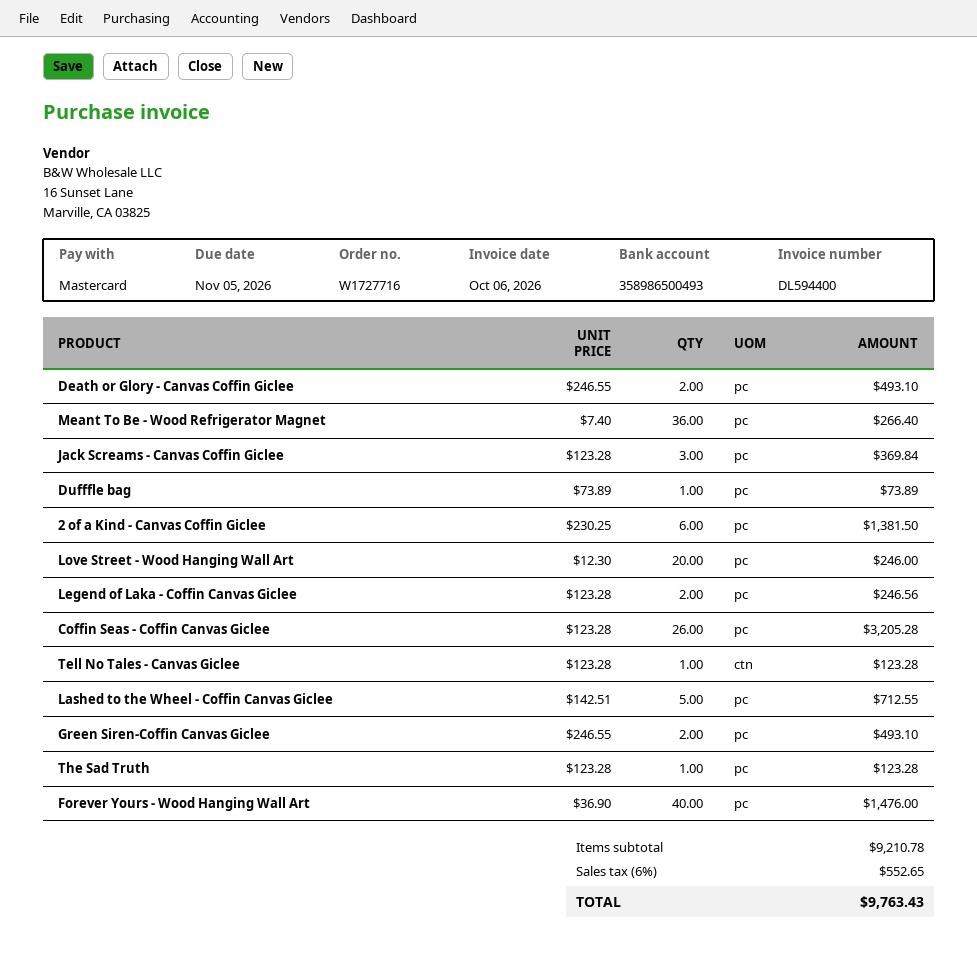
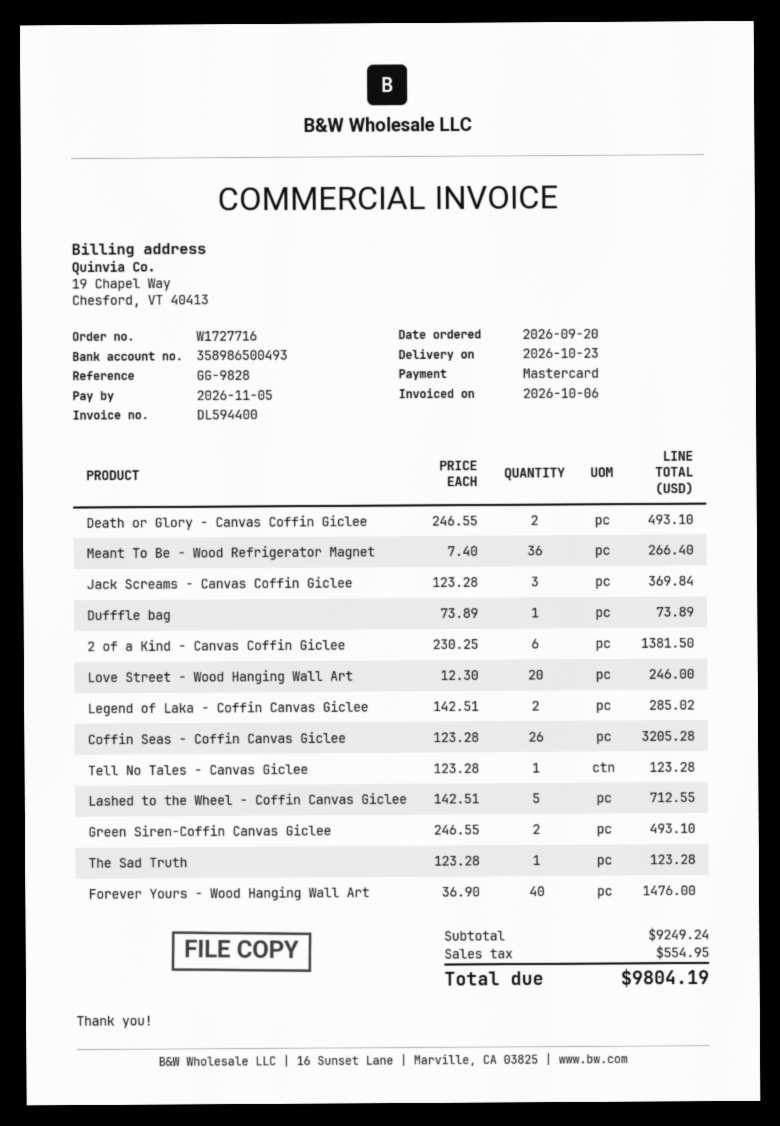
Legend of Laka - Coffin Canvas Giclee: 2 x 123.28 = 246.56 -> 2 x 142.51 = 285.02
subtotal: 9210.78 -> 9249.24
tax: 552.65 -> 554.95
total: 9763.43 -> 9804.19

